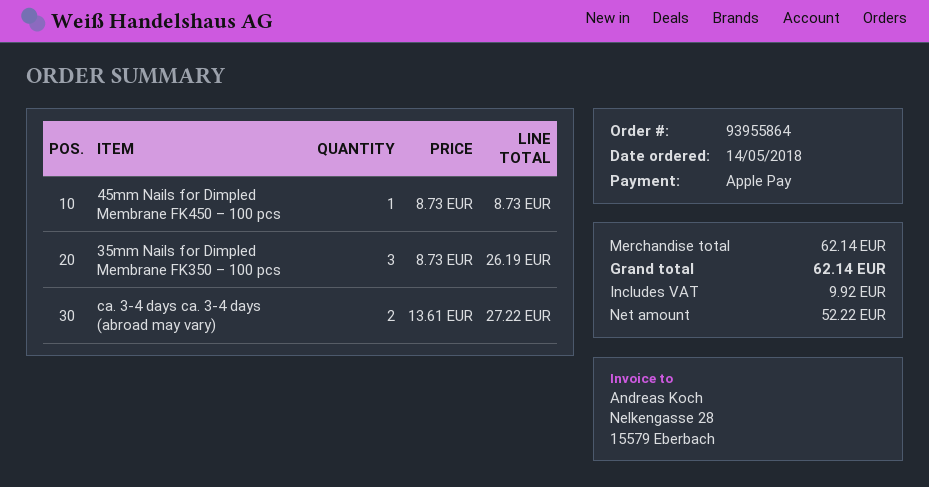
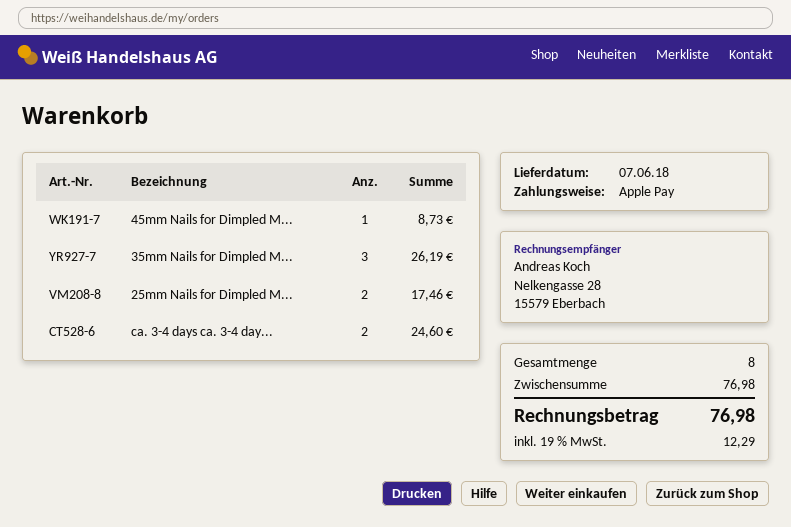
ca. 3-4 days ca. 3-4 days (abroad may vary): 2 for 27.22 -> 2 for 24.60
25mm Nails for Dimpled M...: none -> 2 for 17.46
subtotal: 62.14 -> 76.98
tax: 9.92 -> 12.29
total: 62.14 -> 76.98

